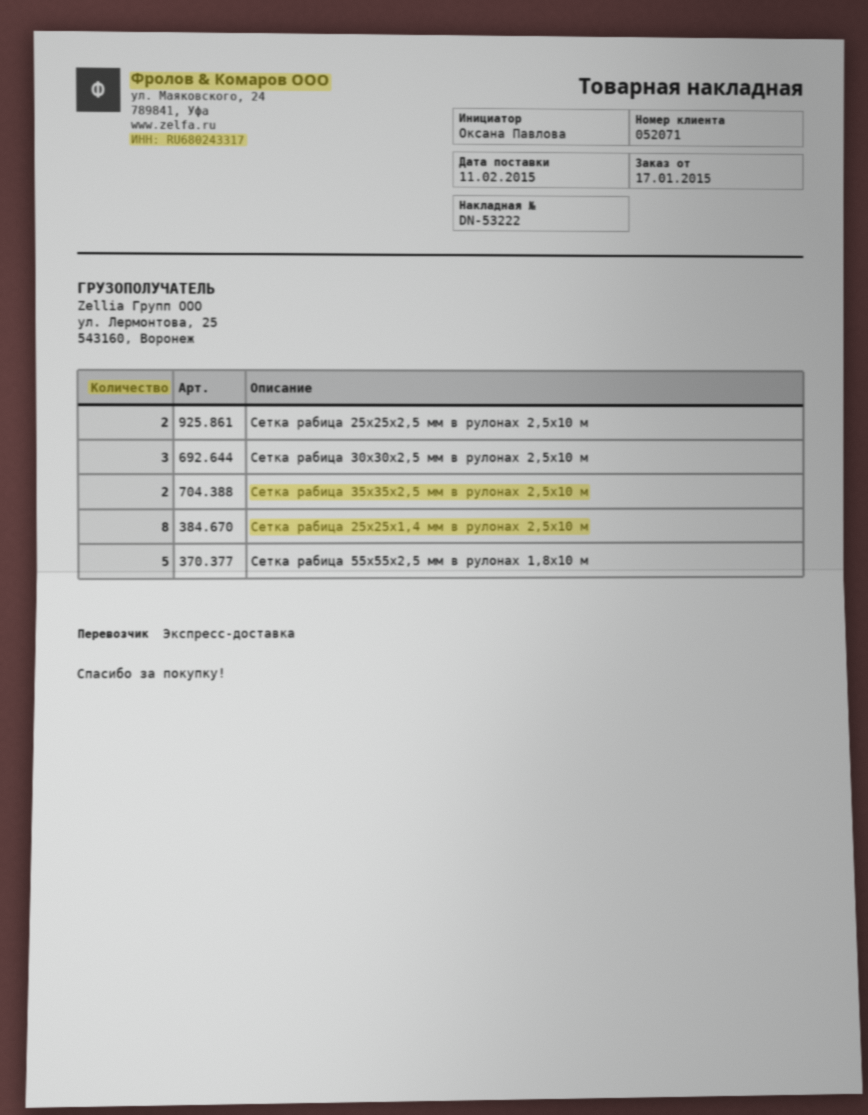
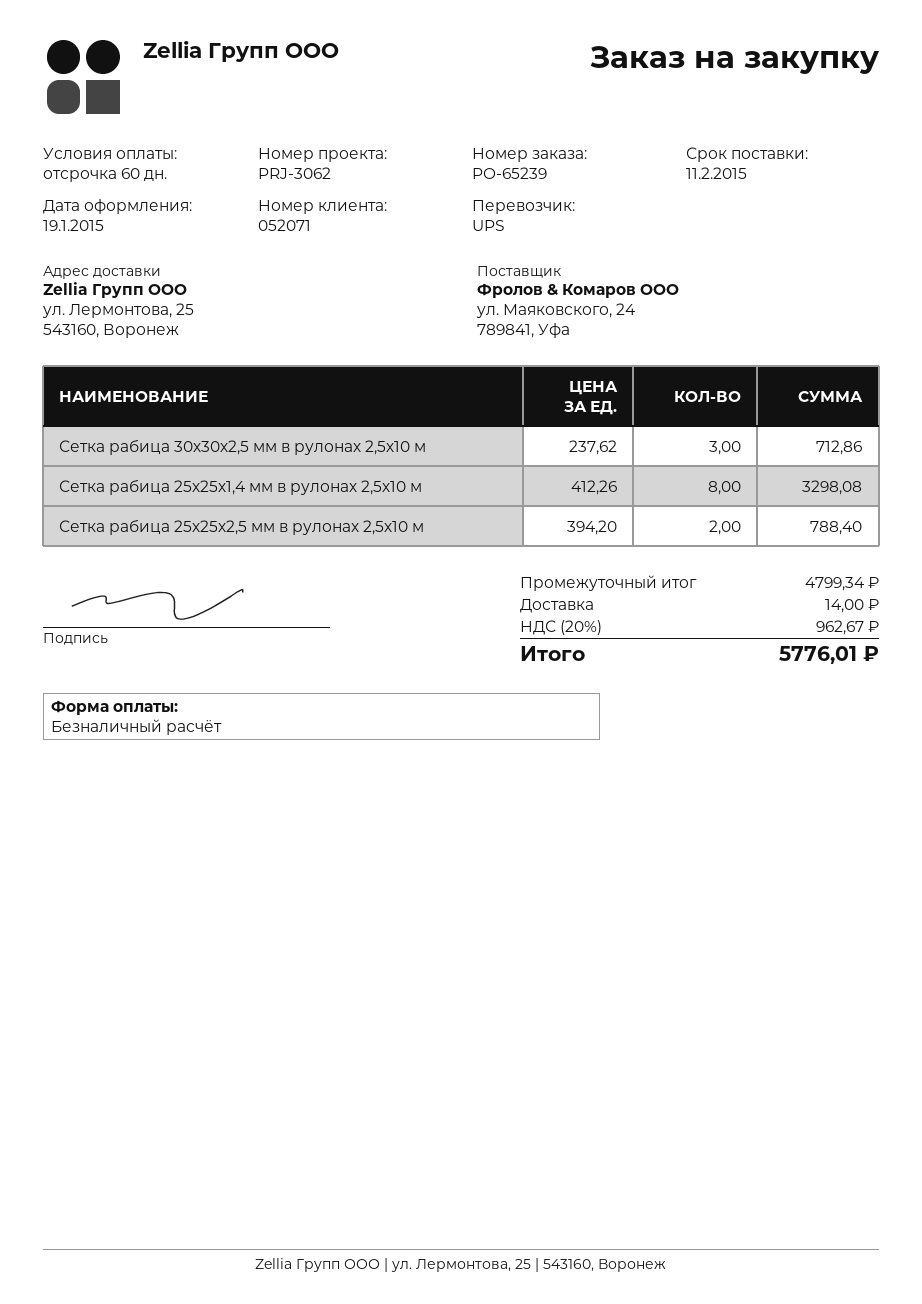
order date: 2015-01-17 -> 2015-01-19
shipping method: express -> UPS
Сетка рабица 35х35х2,5 мм в рулонах 2,5х10 м: 2 -> none
Сетка рабица 55х55х2,5 мм в рулонах 1,8х10 м: 5 -> none

